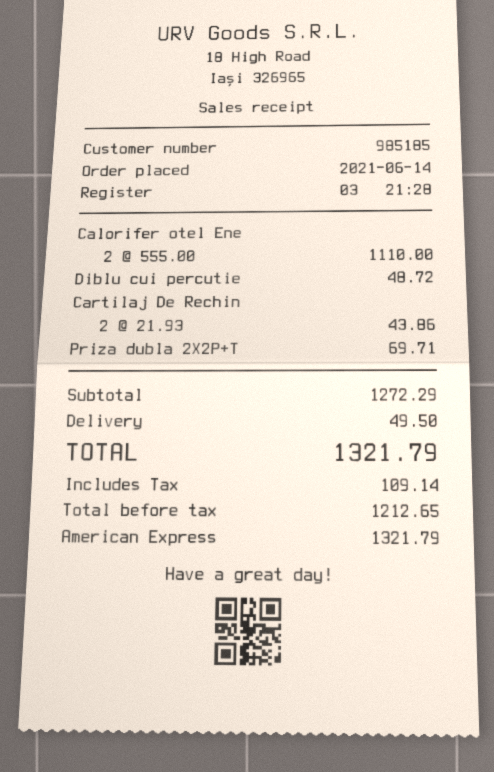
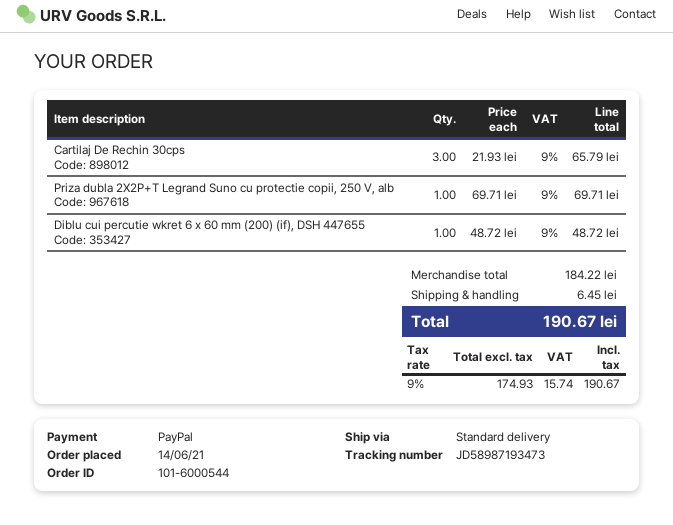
payment method: American Express -> PayPal
Calorifer otel Ene: 2 x 555.00 = 1110.00 -> none
Cartilaj De Rechin: 2 x 21.93 = 43.86 -> 3 x 21.93 = 65.79
subtotal: 1272.29 -> 184.22
shipping: 49.50 -> 6.45
net: 1212.65 -> 174.93
tax: 109.14 -> 15.74
total: 1321.79 -> 190.67

